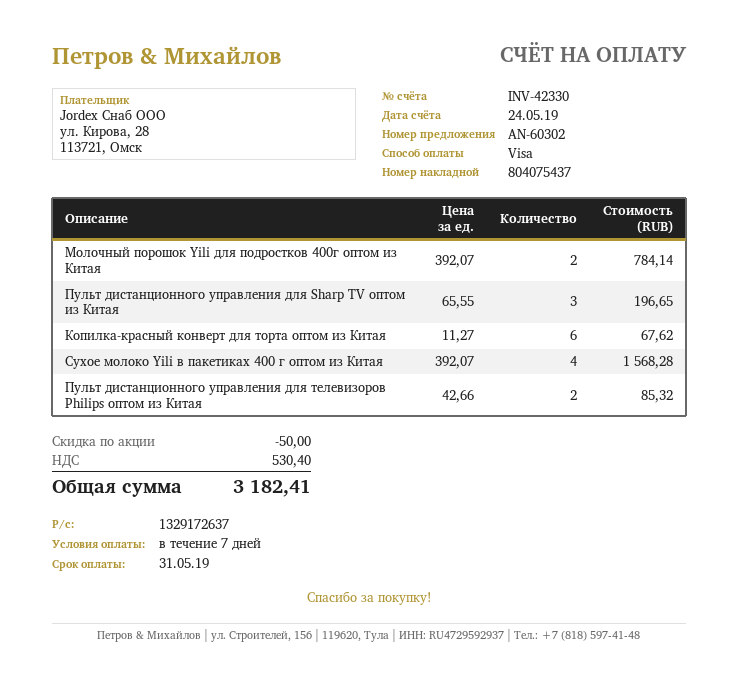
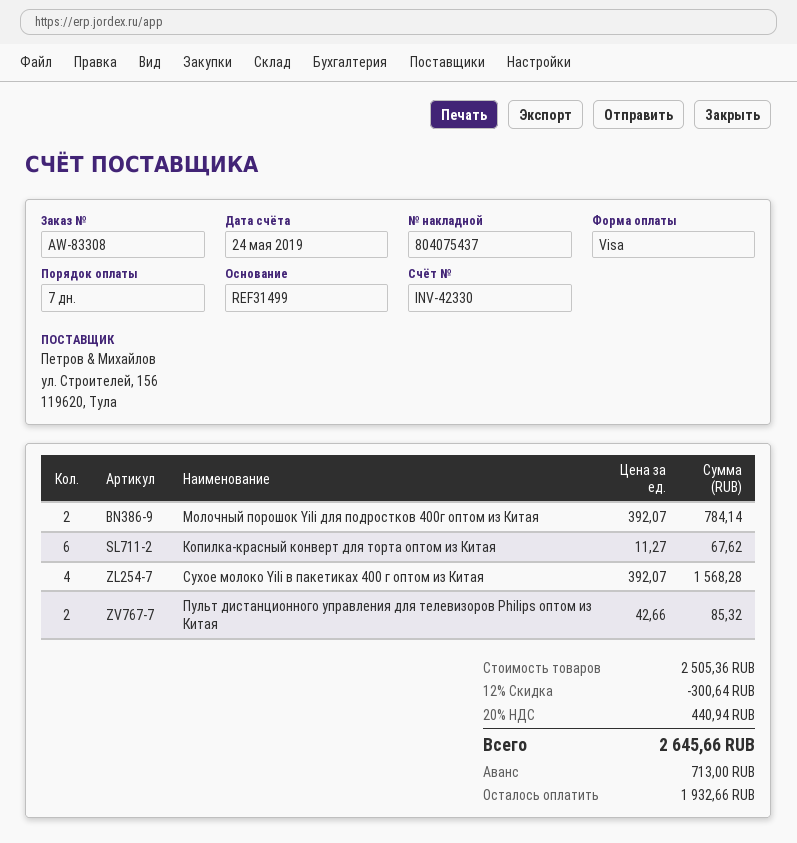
Пульт дистанционного управления для Sharp TV оптом из Китая: 3 x 65.55 = 196.65 -> none
discount: 50.00 -> 300.64
tax: 530.40 -> 440.94
total: 3182.41 -> 2645.66

